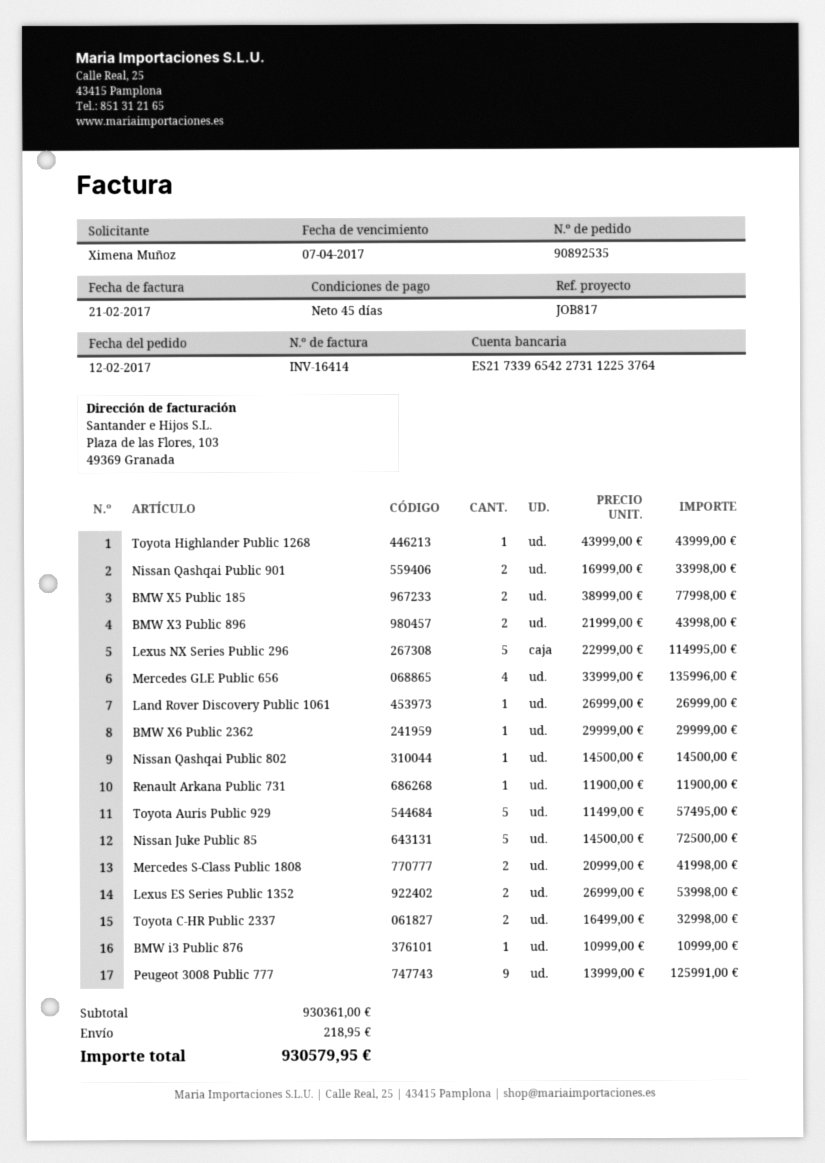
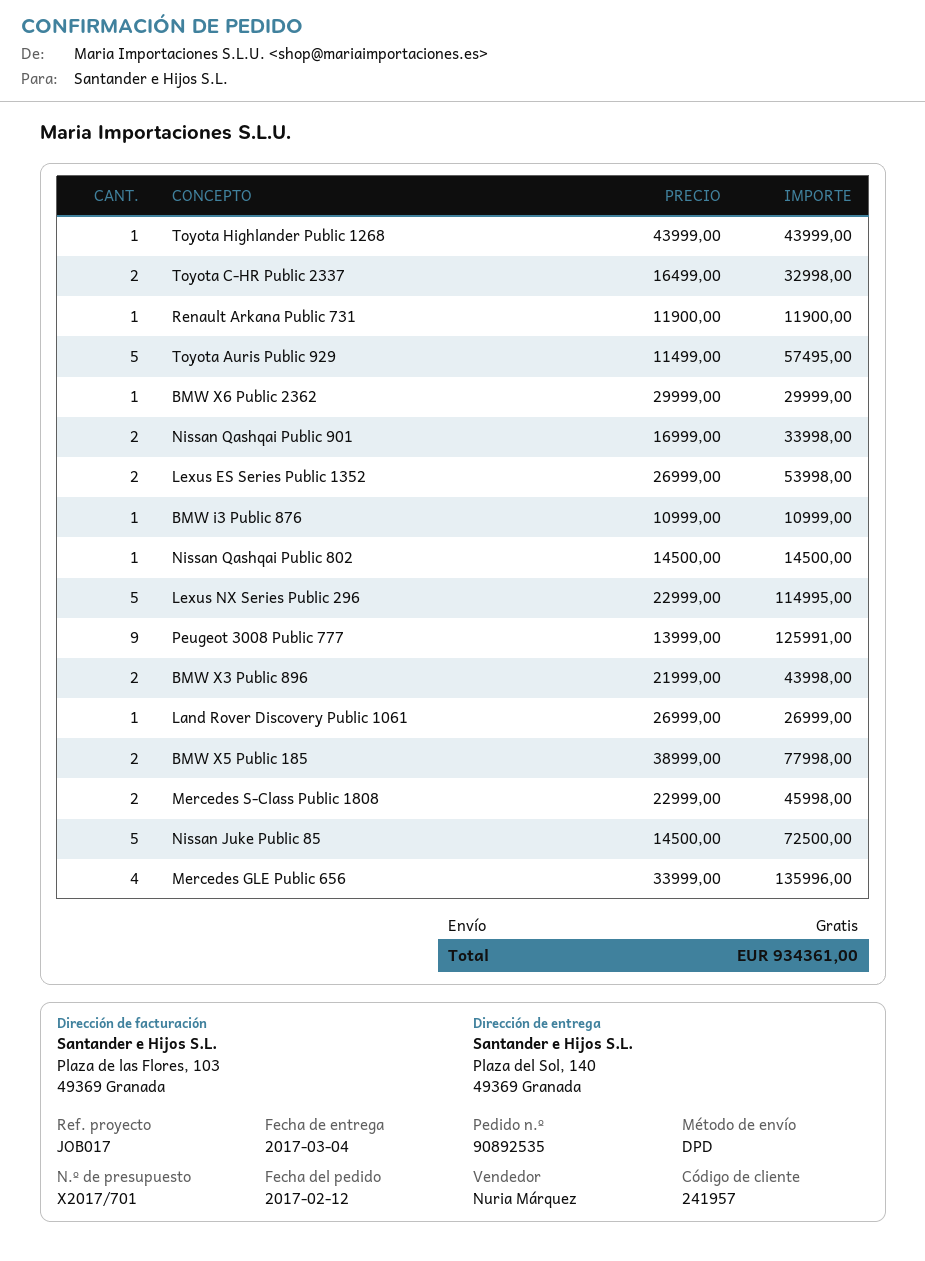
reference: JOB817 -> JOB017
Mercedes S-Class Public 1808: 2 x 20999.00 = 41998.00 -> 2 x 22999.00 = 45998.00
shipping: 218.95 -> 0.00
total: 930579.95 -> 934361.00

